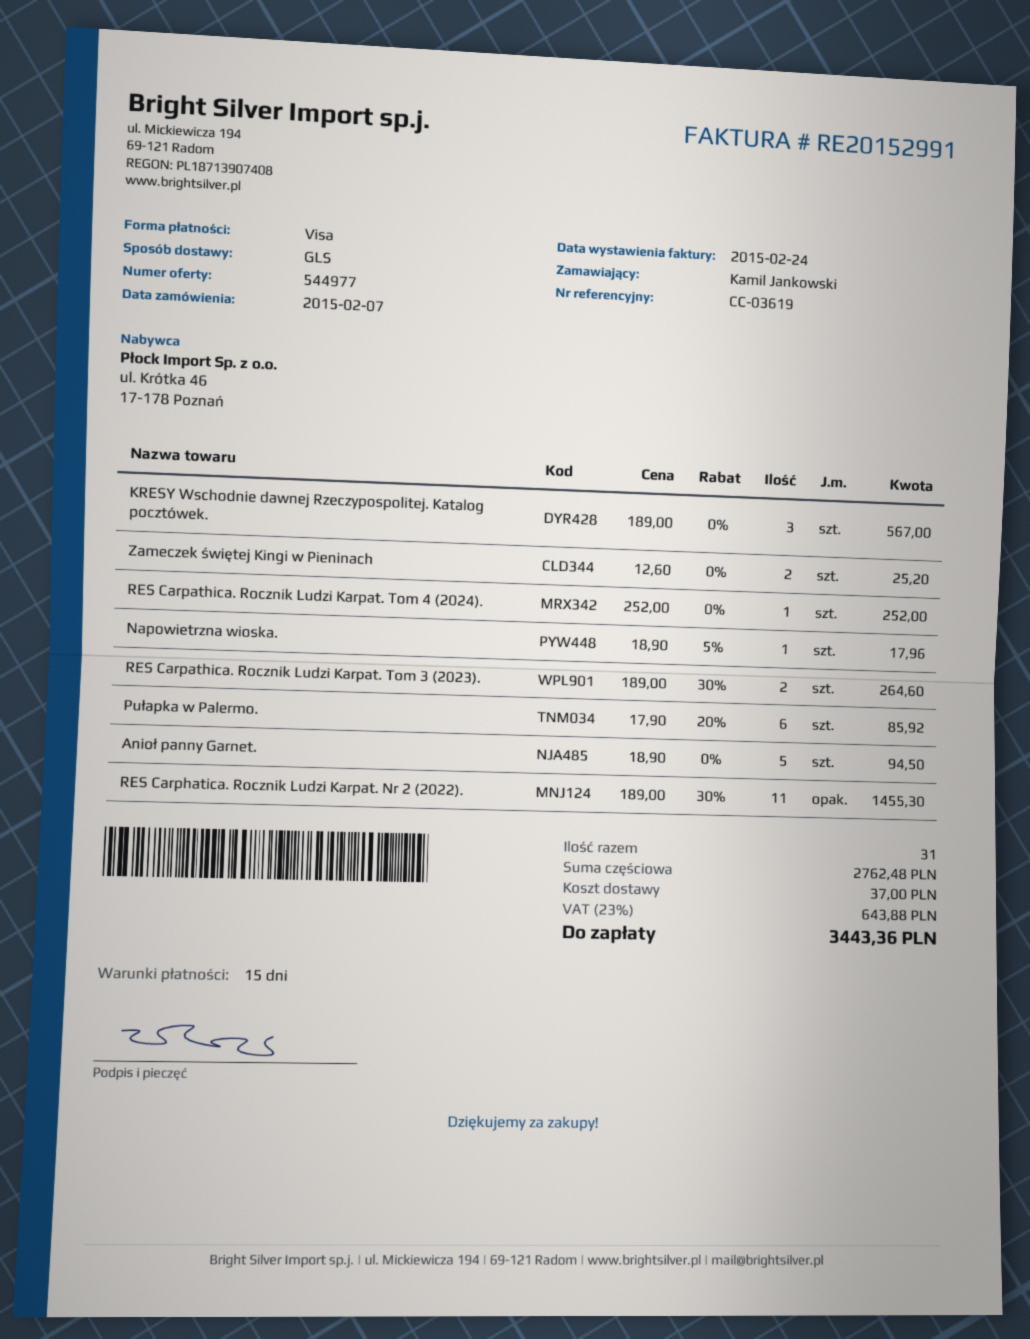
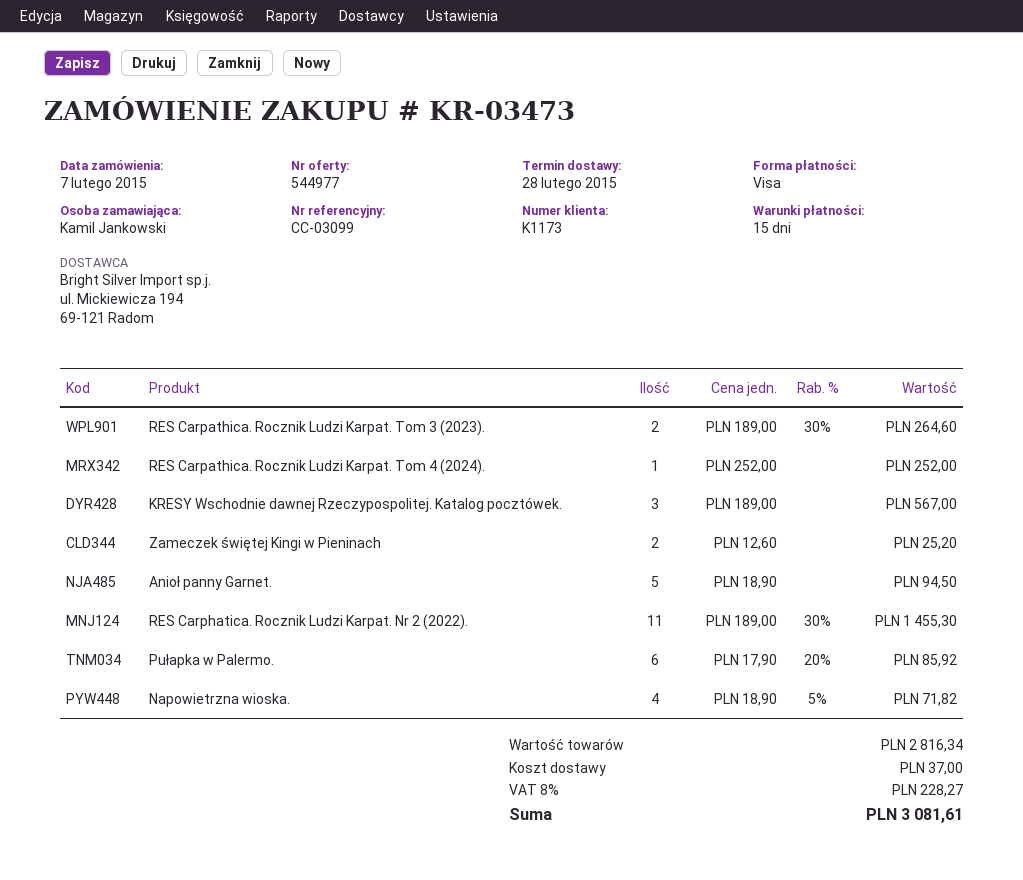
reference: CC-03619 -> CC-03099
Napowietrzna wioska.: 1 x 18.90 - 5% = 17.96 -> 4 x 18.90 - 5% = 71.82
subtotal: 2762.48 -> 2816.34
tax: 23% = 643.88 -> 8% = 228.27
total: 3443.36 -> 3081.61

